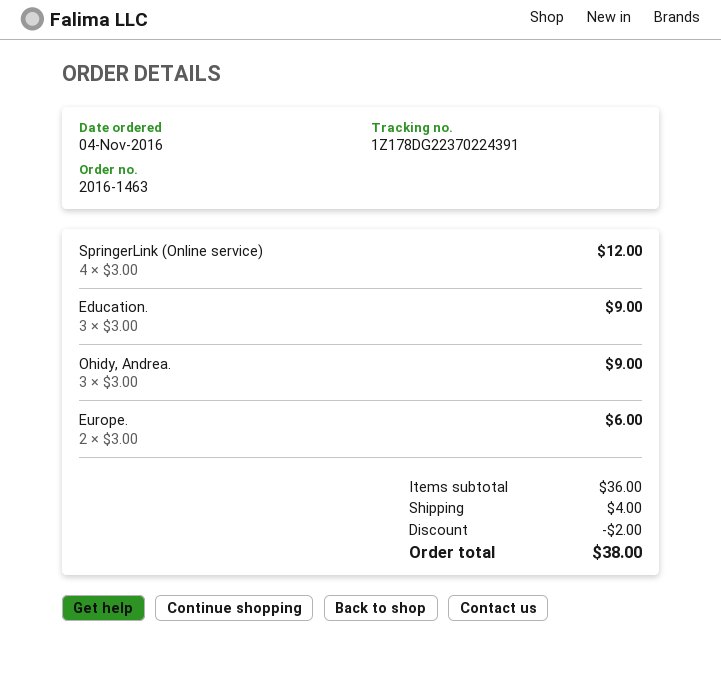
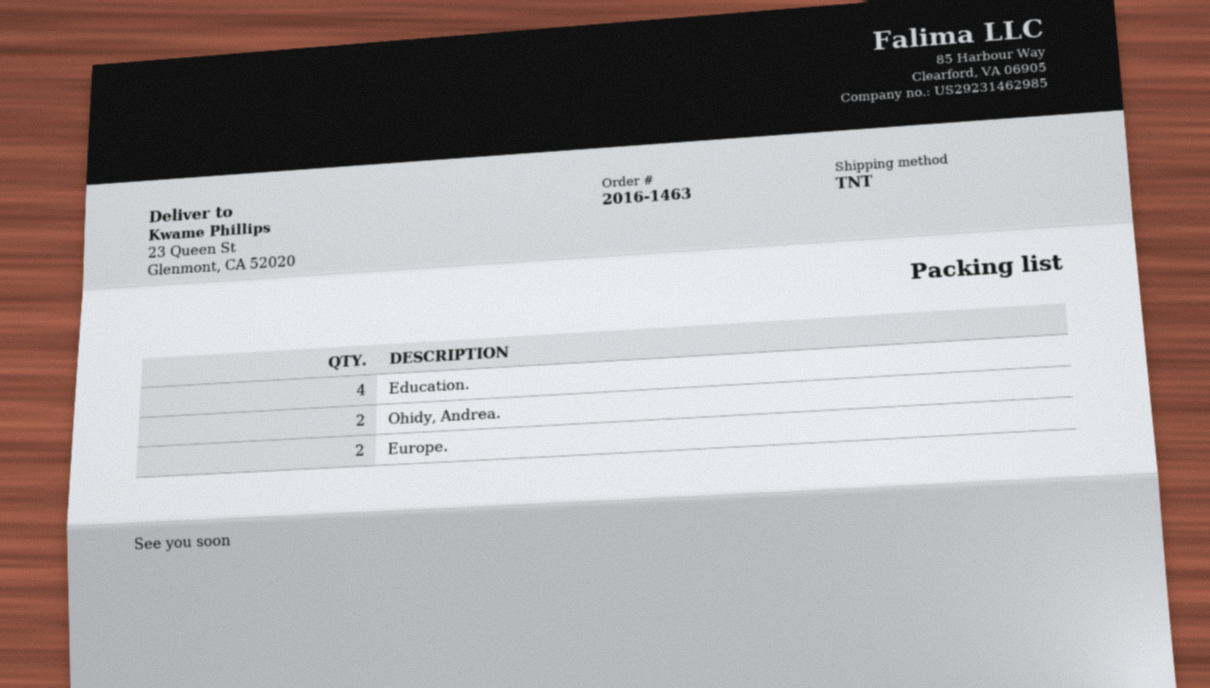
SpringerLink (Online service): 4 -> none
Education.: 3 -> 4
Ohidy, Andrea.: 3 -> 2

